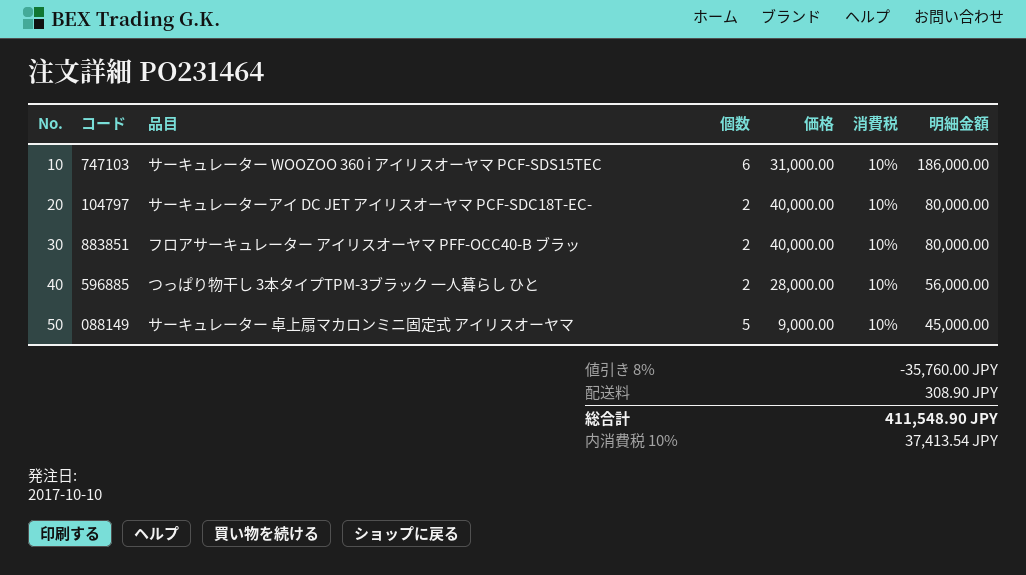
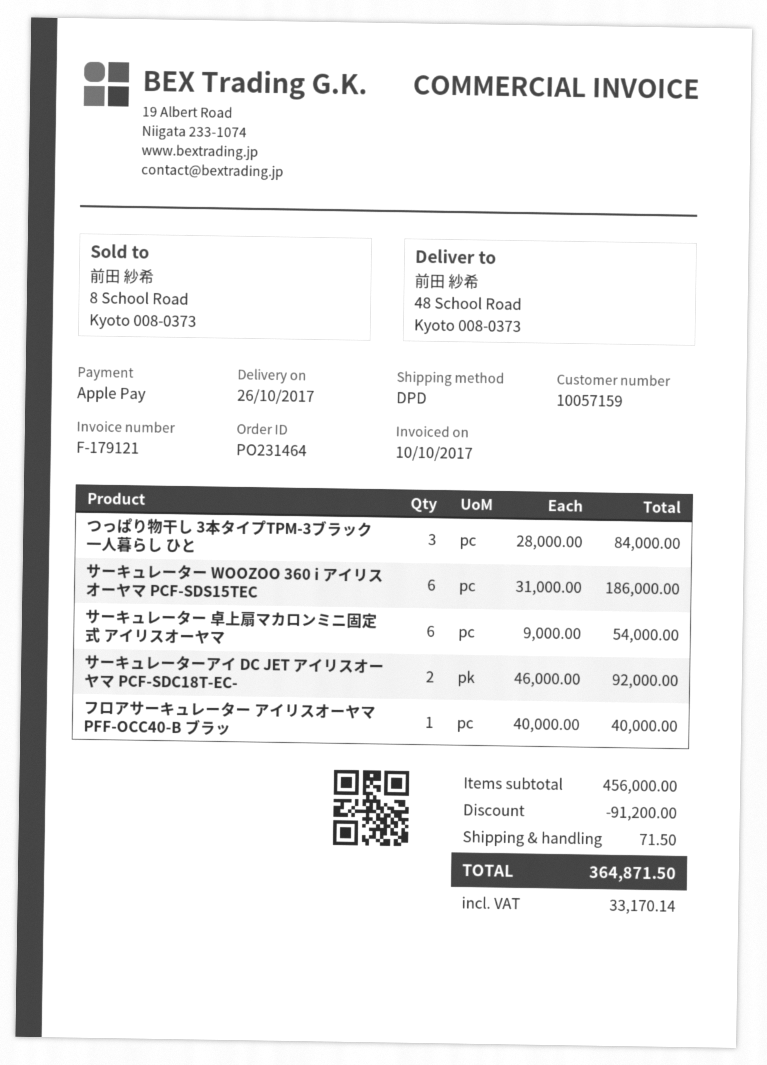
サーキュレーターアイ DC JET アイリスオーヤマ PCF-SDC18T-EC-: 2 x 40000.00 = 80000.00 -> 2 x 46000.00 = 92000.00
フロアサーキュレーター アイリスオーヤマ PFF-OCC40-B ブラッ: 2 x 40000.00 = 80000.00 -> 1 x 40000.00 = 40000.00
つっぱり物干し 3本タイプTPM-3ブラック 一人暮らし ひと: 2 x 28000.00 = 56000.00 -> 3 x 28000.00 = 84000.00
サーキュレーター 卓上扇マカロンミニ固定式 アイリスオーヤマ: 5 x 9000.00 = 45000.00 -> 6 x 9000.00 = 54000.00
discount: 35760.00 -> 91200.00
shipping: 308.90 -> 71.50
tax: 37413.54 -> 33170.14
total: 411548.90 -> 364871.50

